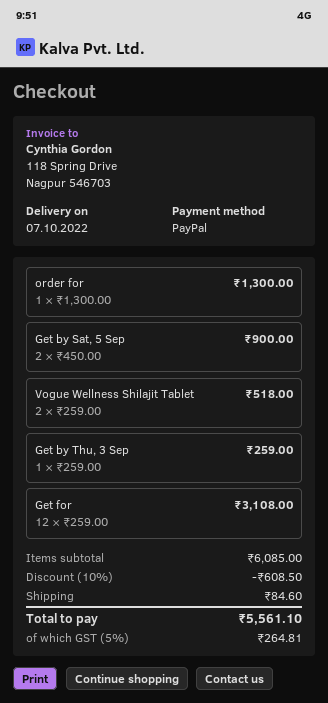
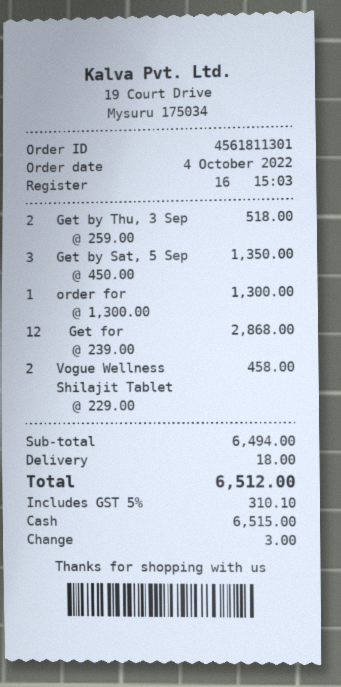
payment method: PayPal -> cash
Get by Sat, 5 Sep: 2 x 450.00 = 900.00 -> 3 x 450.00 = 1350.00
Vogue Wellness Shilajit Tablet: 2 x 259.00 = 518.00 -> 2 x 229.00 = 458.00
Get by Thu, 3 Sep: 1 x 259.00 = 259.00 -> 2 x 259.00 = 518.00
Get for: 12 x 259.00 = 3108.00 -> 12 x 239.00 = 2868.00
subtotal: 6085.00 -> 6494.00
discount: 10% = 608.50 -> none
shipping: 84.60 -> 18.00
tax: 5% = 264.81 -> 5% = 310.10
total: 5561.10 -> 6512.00

